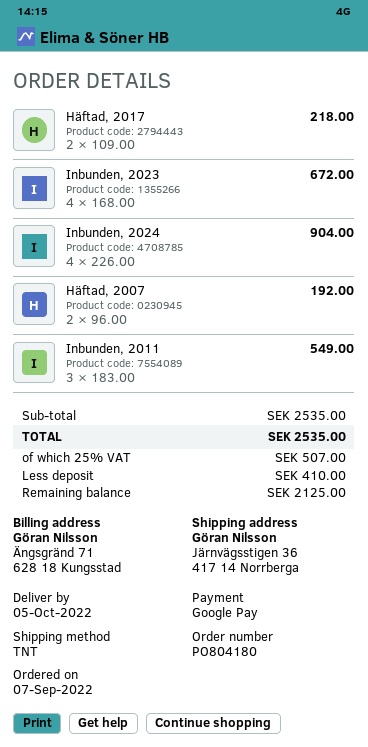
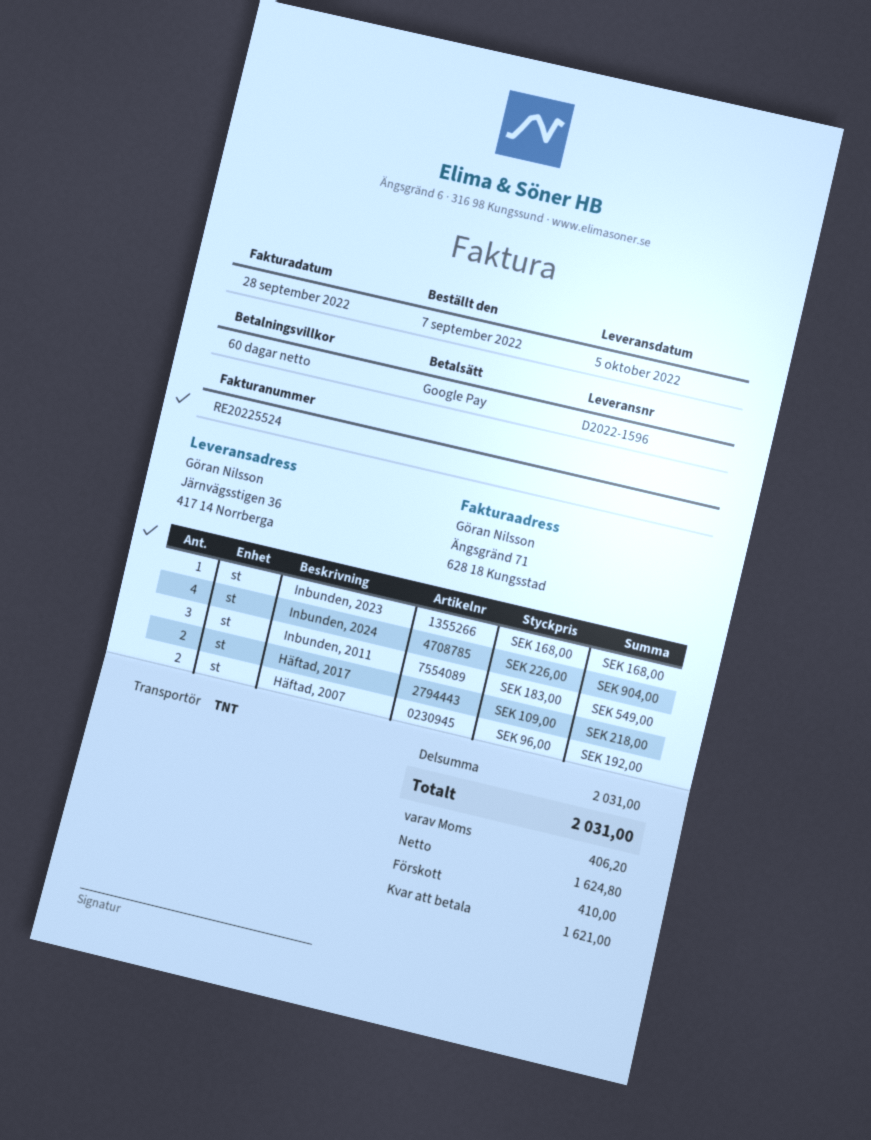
Inbunden, 2023: 4 x 168.00 = 672.00 -> 1 x 168.00 = 168.00
subtotal: 2535.00 -> 2031.00
tax: 507.00 -> 406.20
total: 2535.00 -> 2031.00
balance: 2125.00 -> 1621.00

